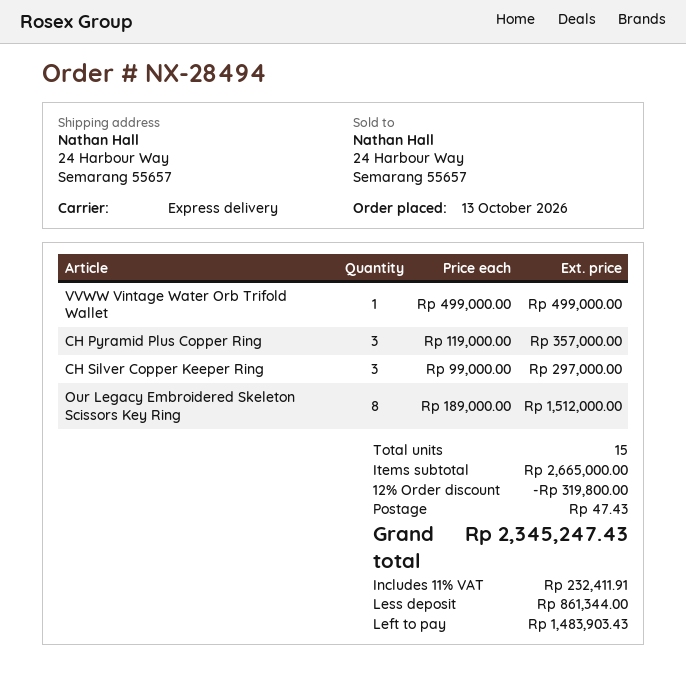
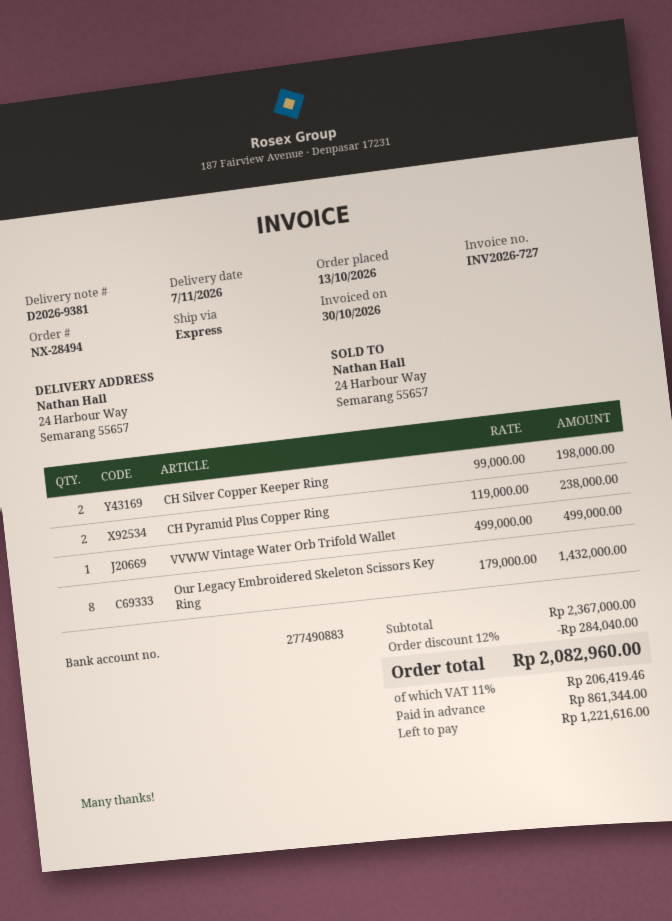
CH Pyramid Plus Copper Ring: 3 x 119000.00 = 357000.00 -> 2 x 119000.00 = 238000.00
CH Silver Copper Keeper Ring: 3 x 99000.00 = 297000.00 -> 2 x 99000.00 = 198000.00
Our Legacy Embroidered Skeleton Scissors Key Ring: 8 x 189000.00 = 1512000.00 -> 8 x 179000.00 = 1432000.00
subtotal: 2665000.00 -> 2367000.00
discount: 12% = 319800.00 -> 12% = 284040.00
shipping: 47.43 -> none
tax: 11% = 232411.91 -> 11% = 206419.46
total: 2345247.43 -> 2082960.00
balance: 1483903.43 -> 1221616.00

